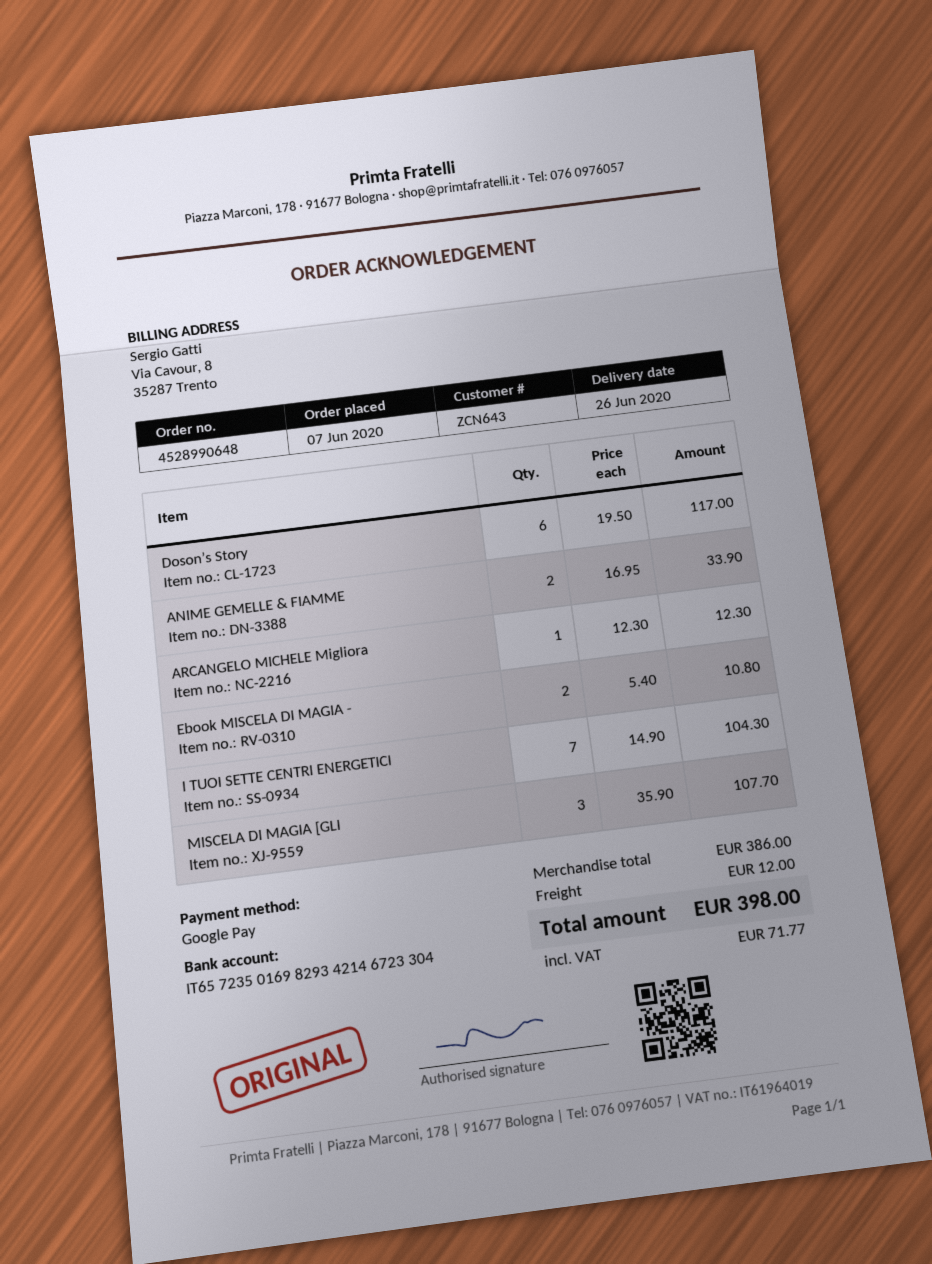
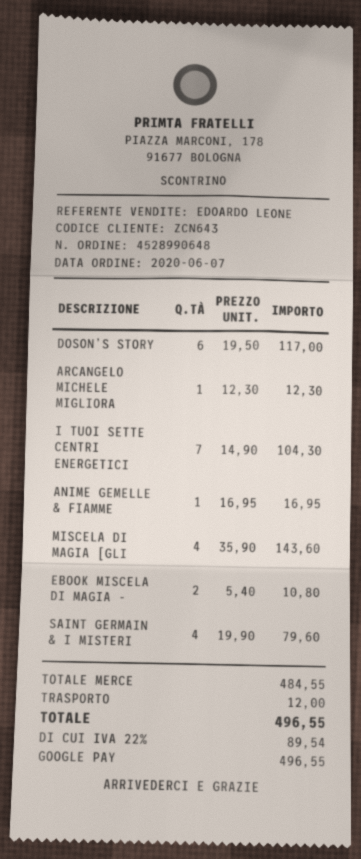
ANIME GEMELLE & FIAMME: 2 x 16.95 = 33.90 -> 1 x 16.95 = 16.95
MISCELA DI MAGIA [GLI: 3 x 35.90 = 107.70 -> 4 x 35.90 = 143.60
SAINT GERMAIN & I MISTERI: none -> 4 x 19.90 = 79.60
subtotal: 386.00 -> 484.55
tax: 71.77 -> 89.54
total: 398.00 -> 496.55

